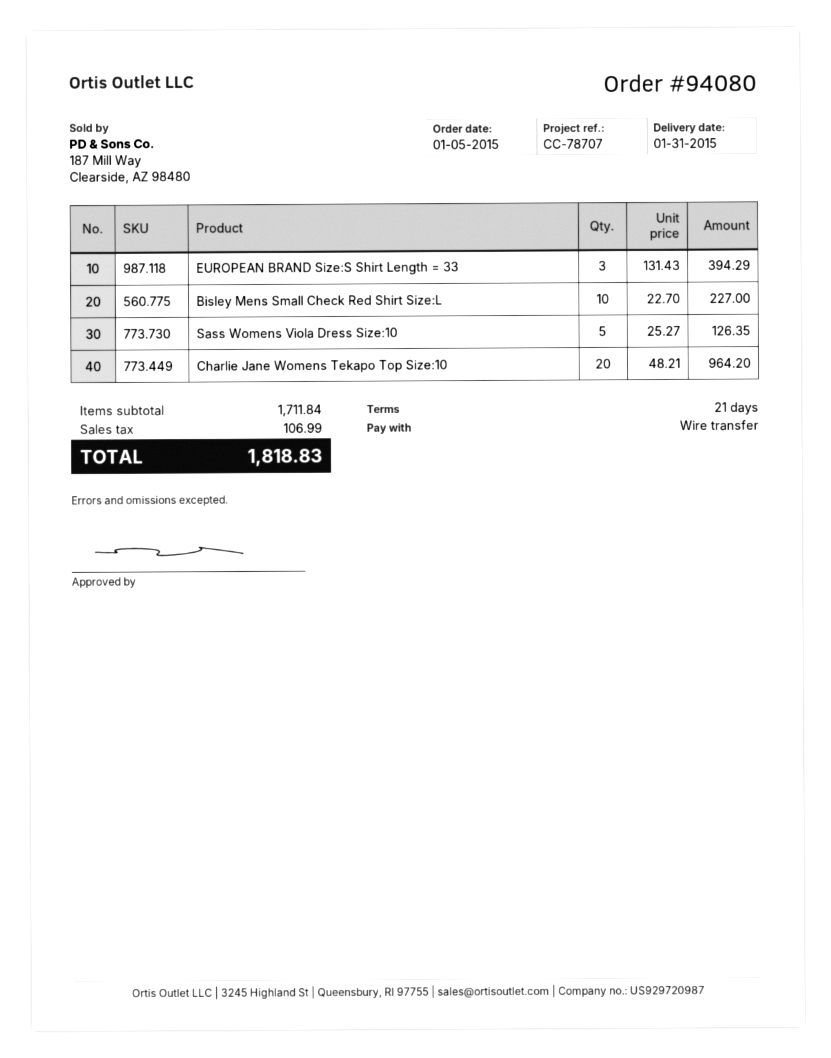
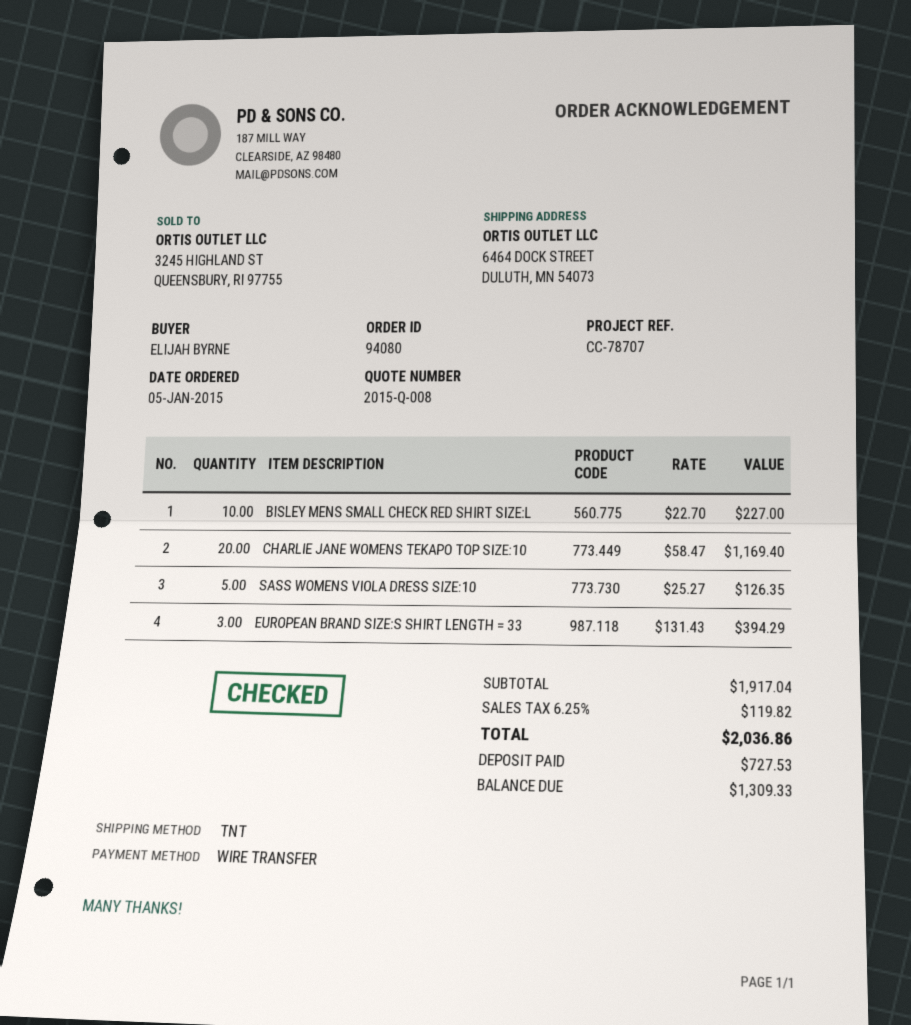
Charlie Jane Womens Tekapo Top Size:10: 20 x 48.21 = 964.20 -> 20 x 58.47 = 1169.40
subtotal: 1711.84 -> 1917.04
tax: 106.99 -> 119.82
total: 1818.83 -> 2036.86

